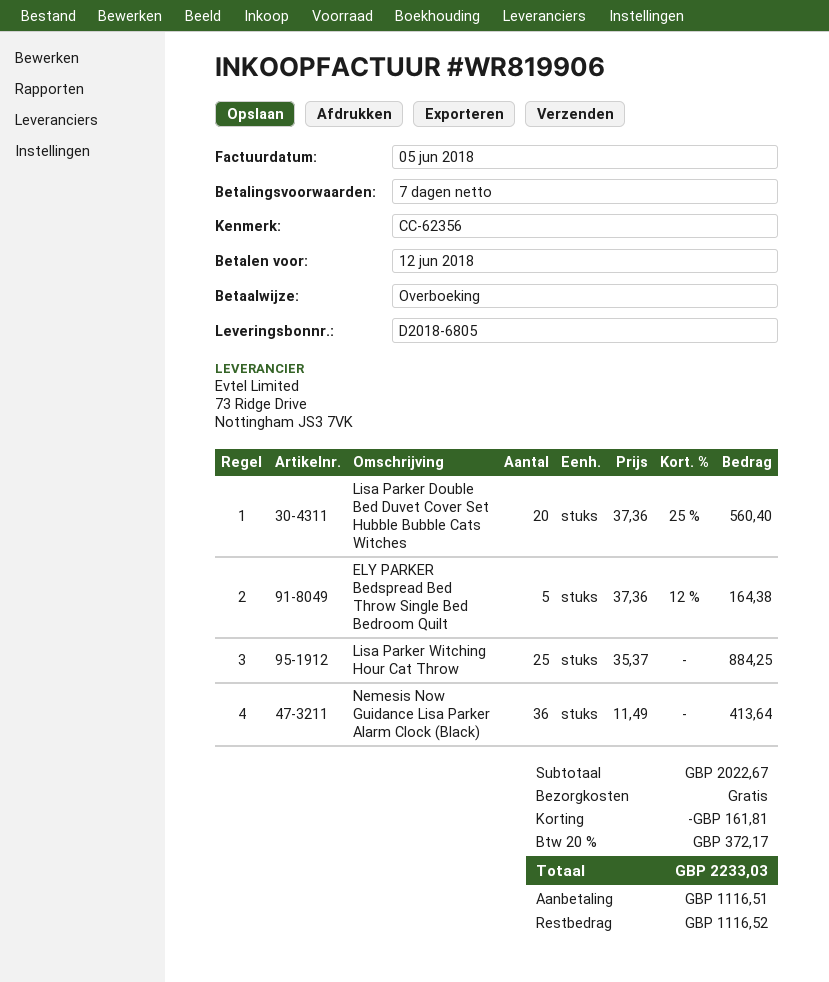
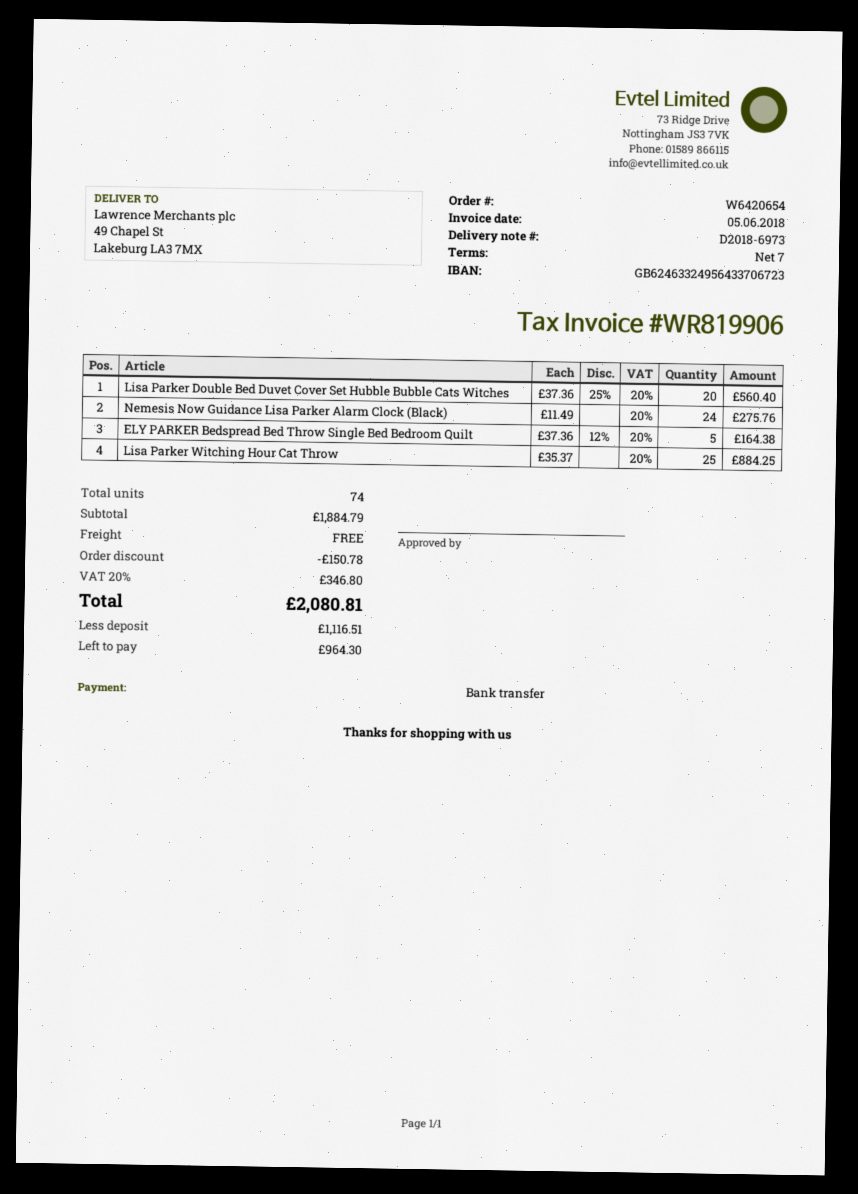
delivery note number: D2018-6805 -> D2018-6973
Nemesis Now Guidance Lisa Parker Alarm Clock (Black): 36 x 11.49 = 413.64 -> 24 x 11.49 = 275.76
subtotal: 2022.67 -> 1884.79
discount: 161.81 -> 150.78
tax: 20% = 372.17 -> 20% = 346.80
total: 2233.03 -> 2080.81
balance: 1116.52 -> 964.30

